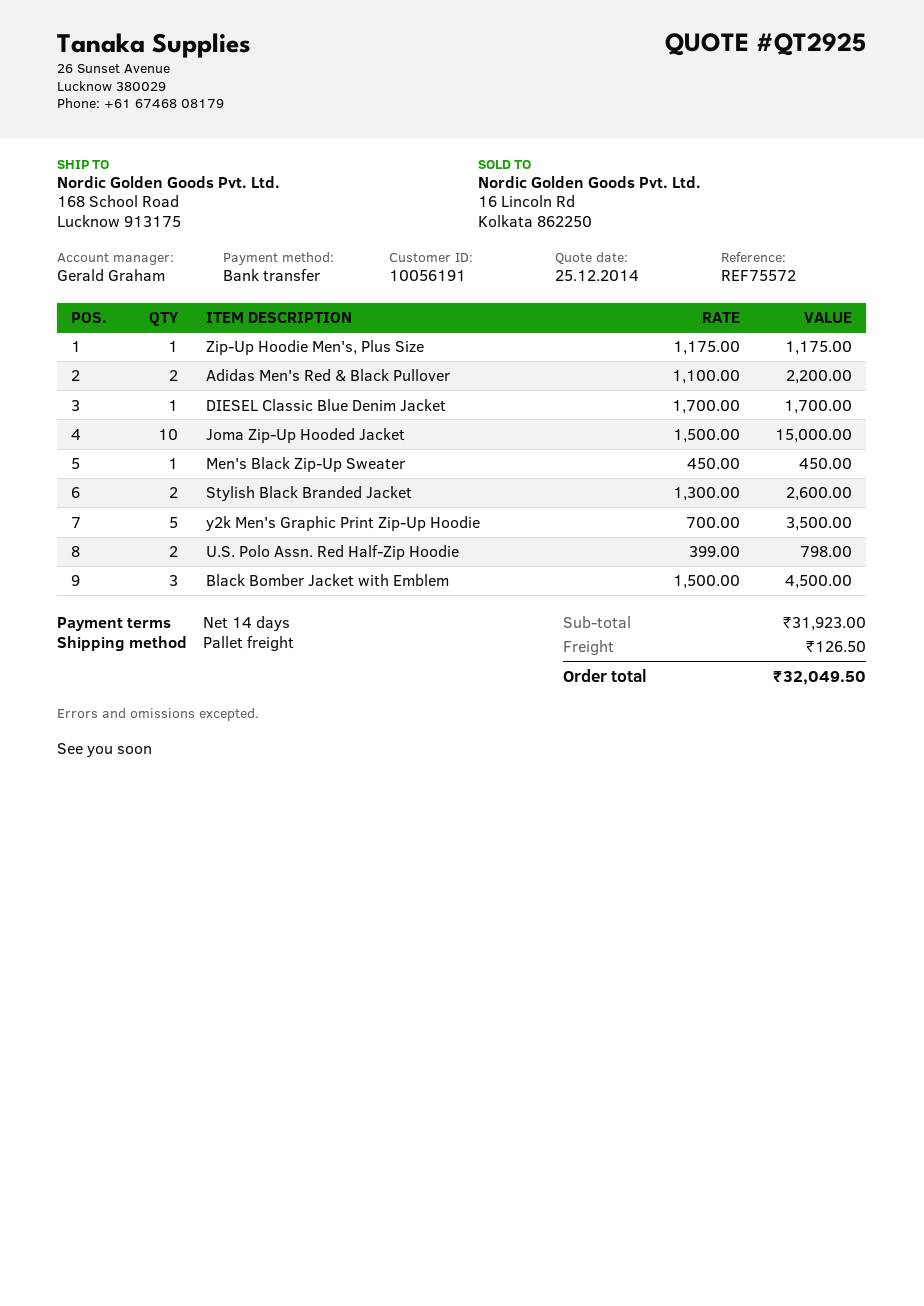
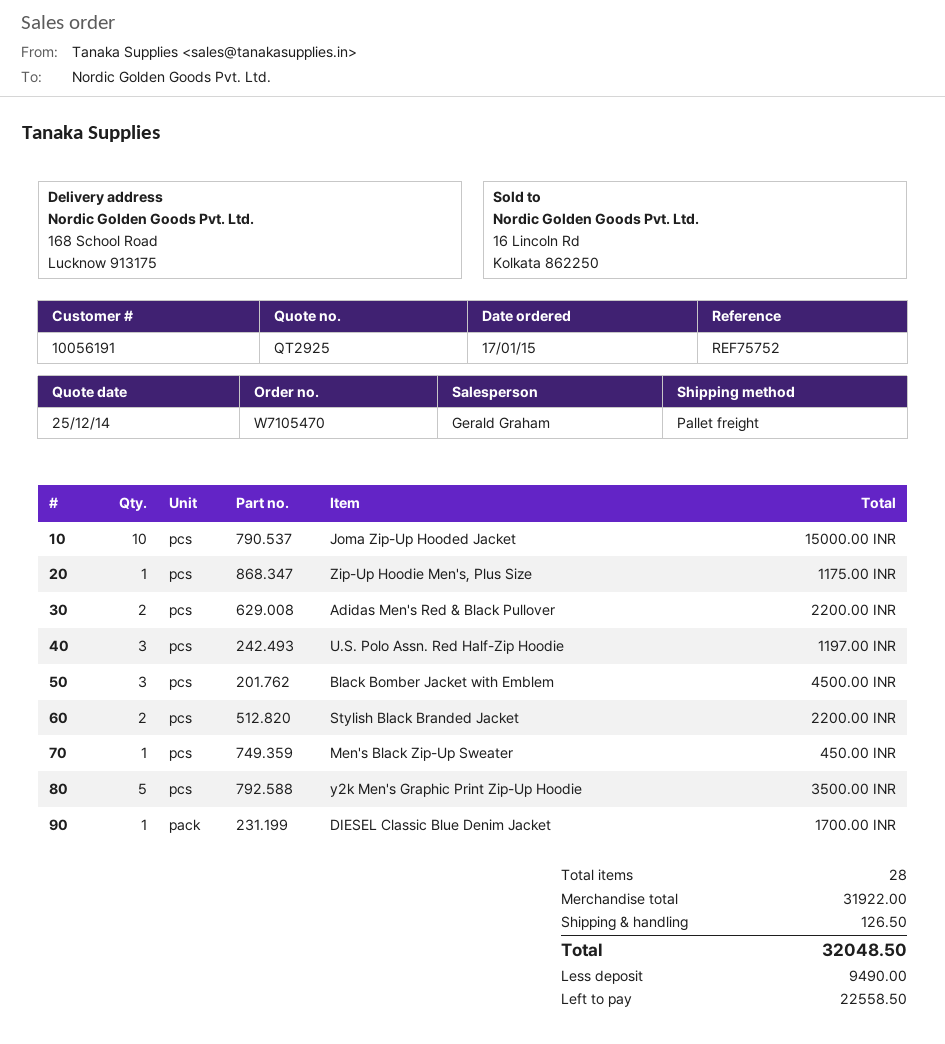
reference: REF75572 -> REF75752
Stylish Black Branded Jacket: 2 for 2600.00 -> 2 for 2200.00
U.S. Polo Assn. Red Half-Zip Hoodie: 2 for 798.00 -> 3 for 1197.00
subtotal: 31923.00 -> 31922.00
total: 32049.50 -> 32048.50

